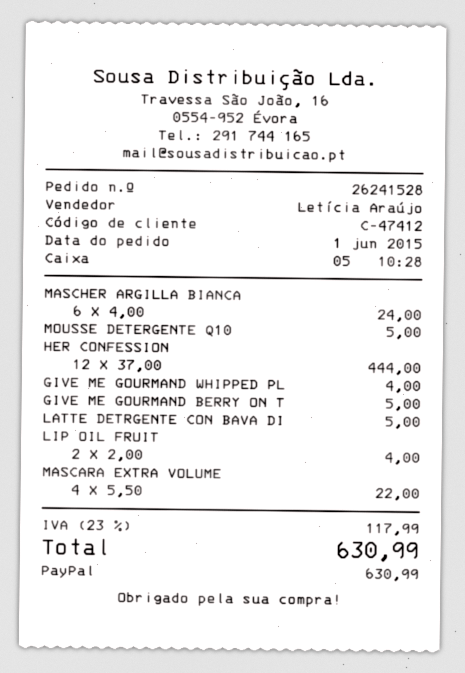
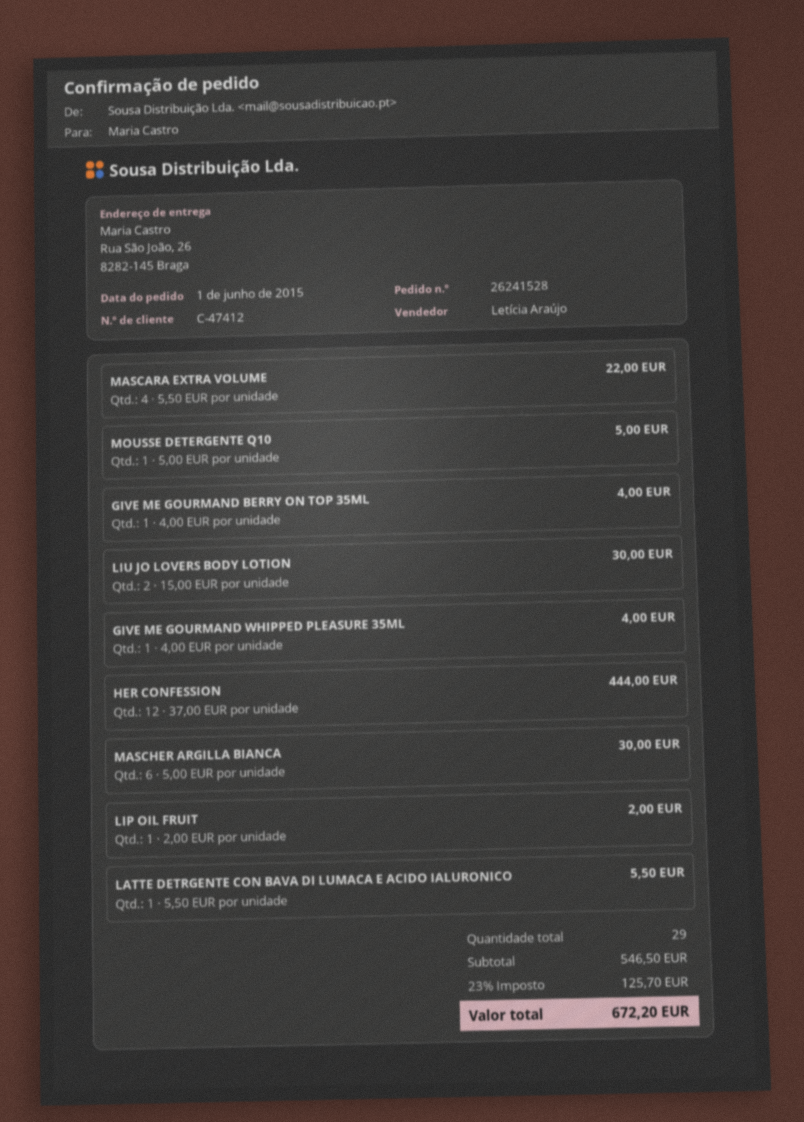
MASCHER ARGILLA BIANCA: 6 x 4.00 = 24.00 -> 6 x 5.00 = 30.00
GIVE ME GOURMAND BERRY ON T: 1 x 5.00 = 5.00 -> 1 x 4.00 = 4.00
LATTE DETRGENTE CON BAVA DI: 1 x 5.00 = 5.00 -> 1 x 5.50 = 5.50
LIP OIL FRUIT: 2 x 2.00 = 4.00 -> 1 x 2.00 = 2.00
LIU JO LOVERS BODY LOTION: none -> 2 x 15.00 = 30.00
tax: 23% = 117.99 -> 23% = 125.70
total: 630.99 -> 672.20

